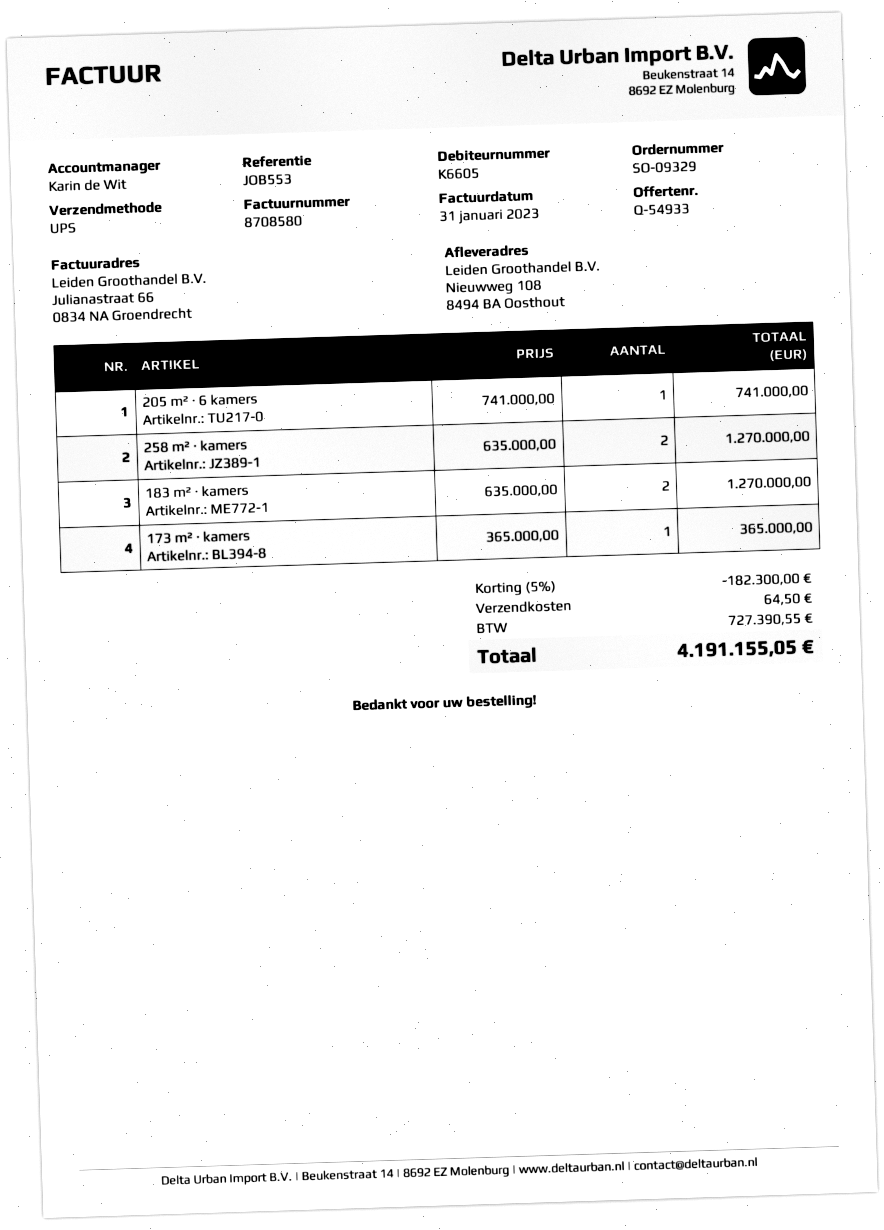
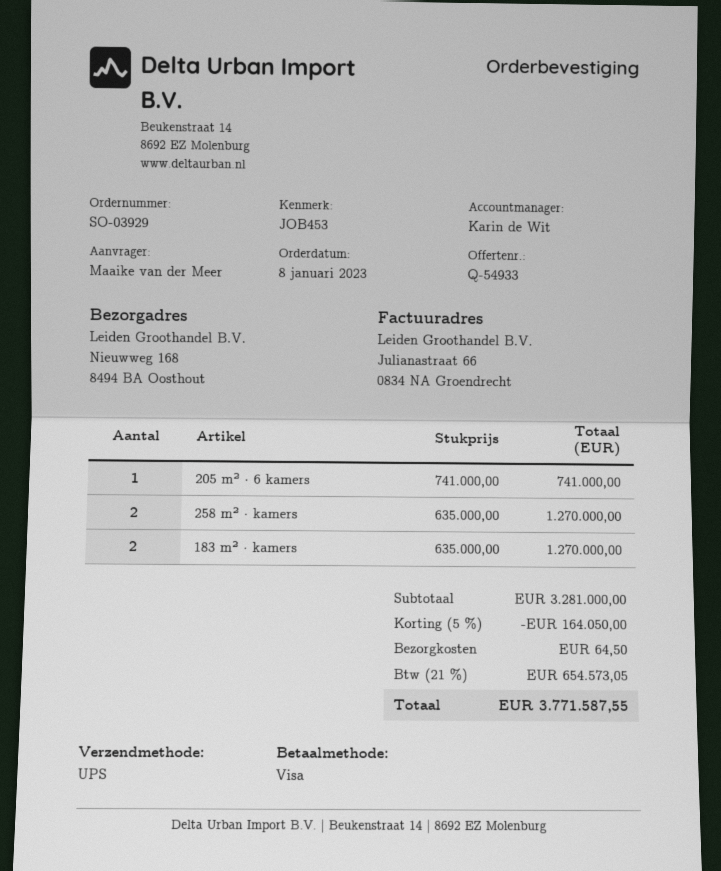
order number: SO-09329 -> SO-03929
reference: JOB553 -> JOB453
ship to: Nieuwweg 108, 8494 BA Oosthout -> Nieuwweg 168, 8494 BA Oosthout
173 m² · kamers: 1 x 365000.00 = 365000.00 -> none
discount: 5% = 182300.00 -> 5% = 164050.00
tax: 727390.55 -> 654573.05
total: 4191155.05 -> 3771587.55

